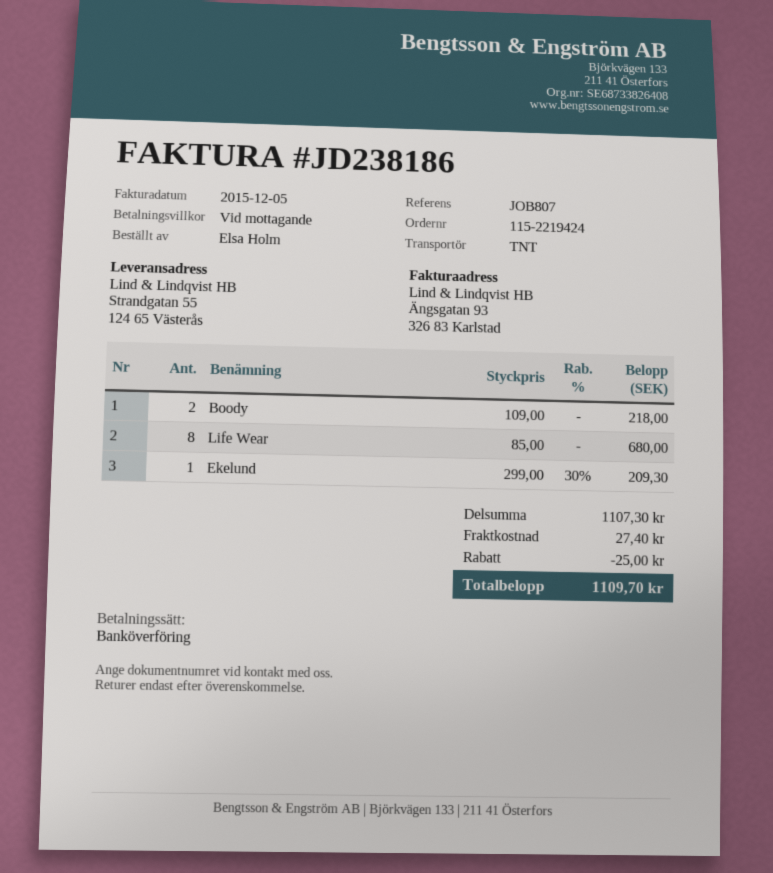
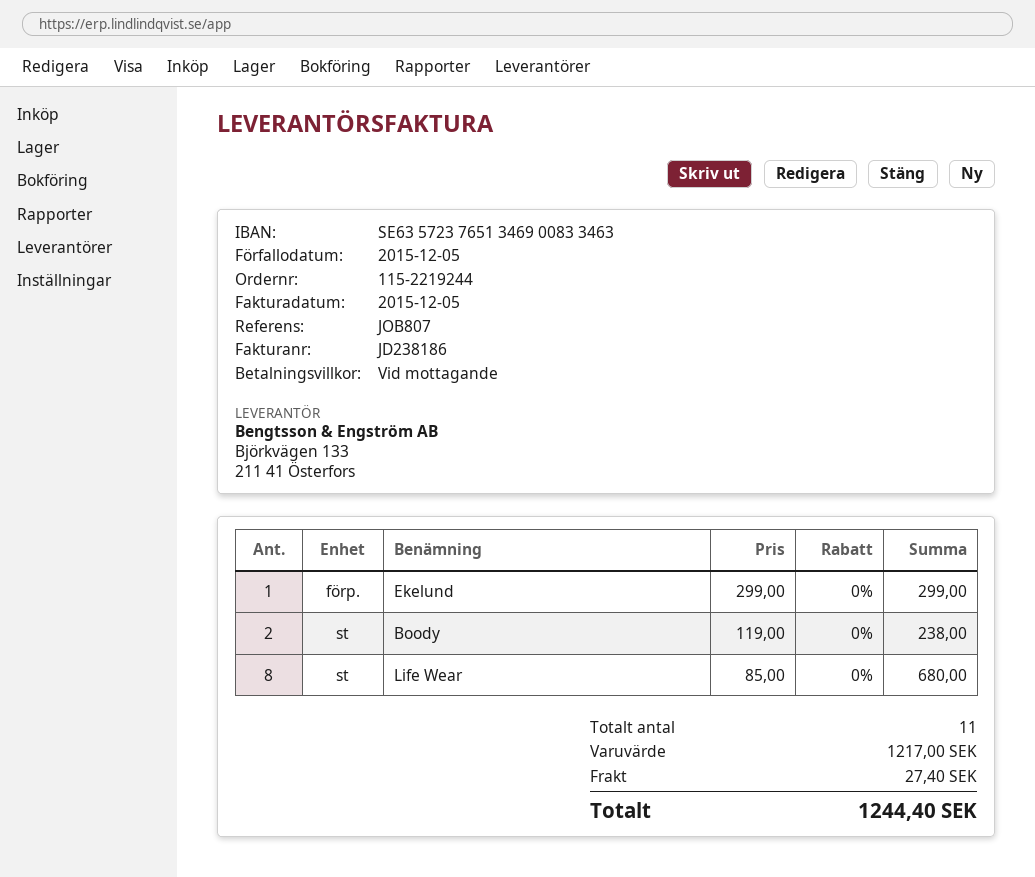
order number: 115-2219424 -> 115-2219244
Boody: 2 x 109.00 = 218.00 -> 2 x 119.00 = 238.00
Ekelund: 1 x 299.00 - 30% = 209.30 -> 1 x 299.00 = 299.00
subtotal: 1107.30 -> 1217.00
discount: 25.00 -> none
total: 1109.70 -> 1244.40

